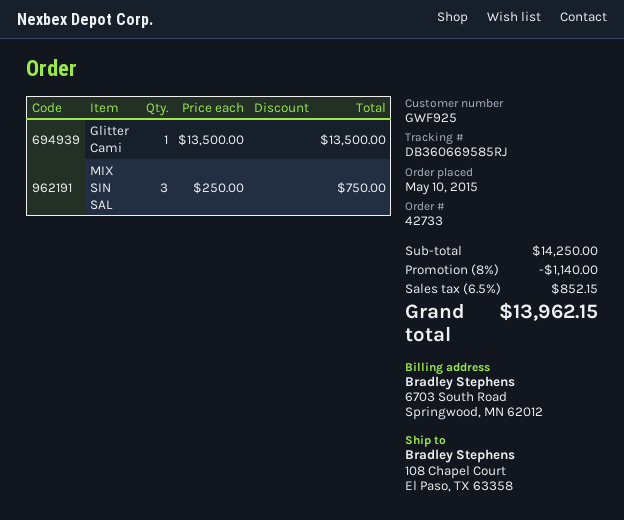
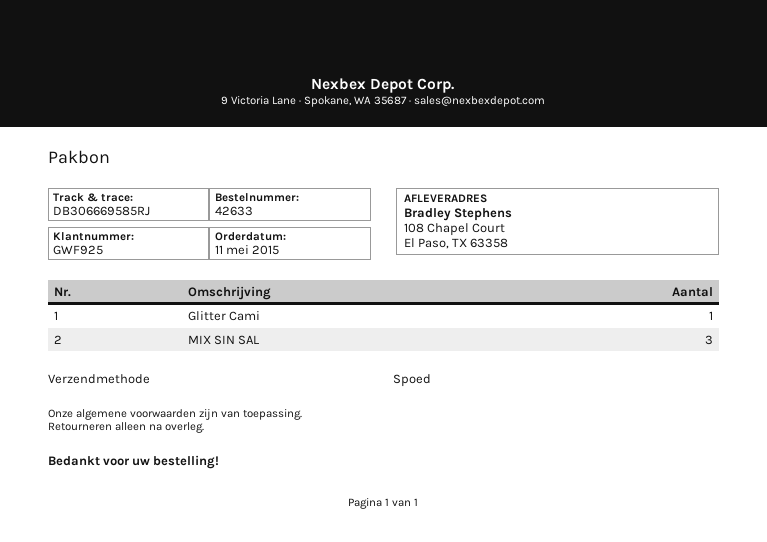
order number: 42733 -> 42633
order date: 2015-05-10 -> 2015-05-11
tracking number: DB360669585RJ -> DB306669585RJ

